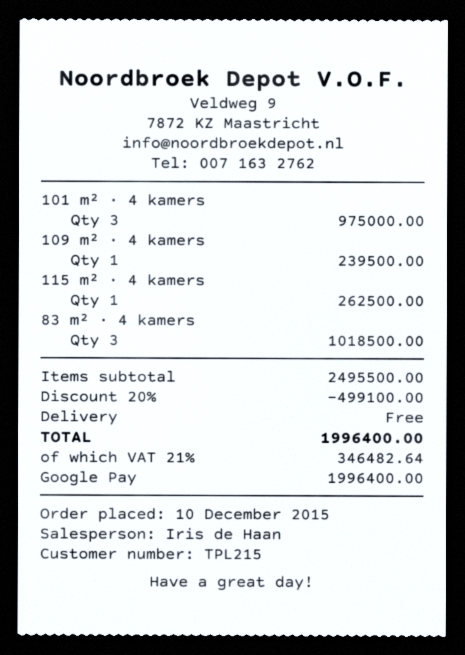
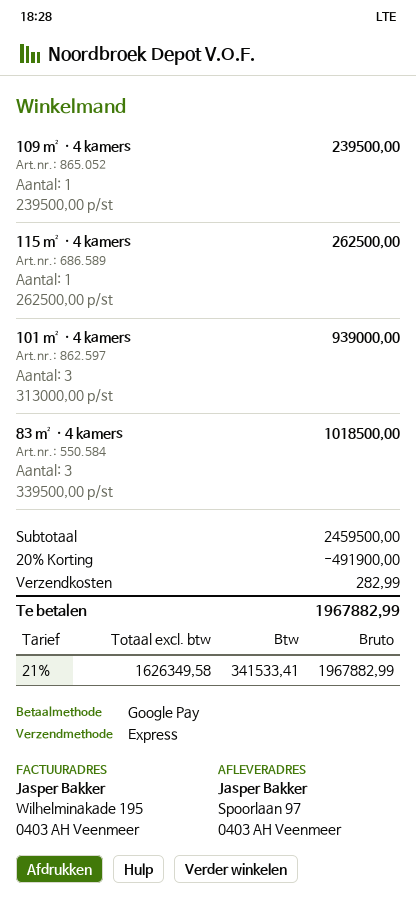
101 m² · 4 kamers: 3 for 975000.00 -> 3 for 939000.00
subtotal: 2495500.00 -> 2459500.00
discount: 20% = 499100.00 -> 20% = 491900.00
shipping: 0.00 -> 282.99
tax: 21% = 346482.64 -> 21% = 341533.41
total: 1996400.00 -> 1967882.99

